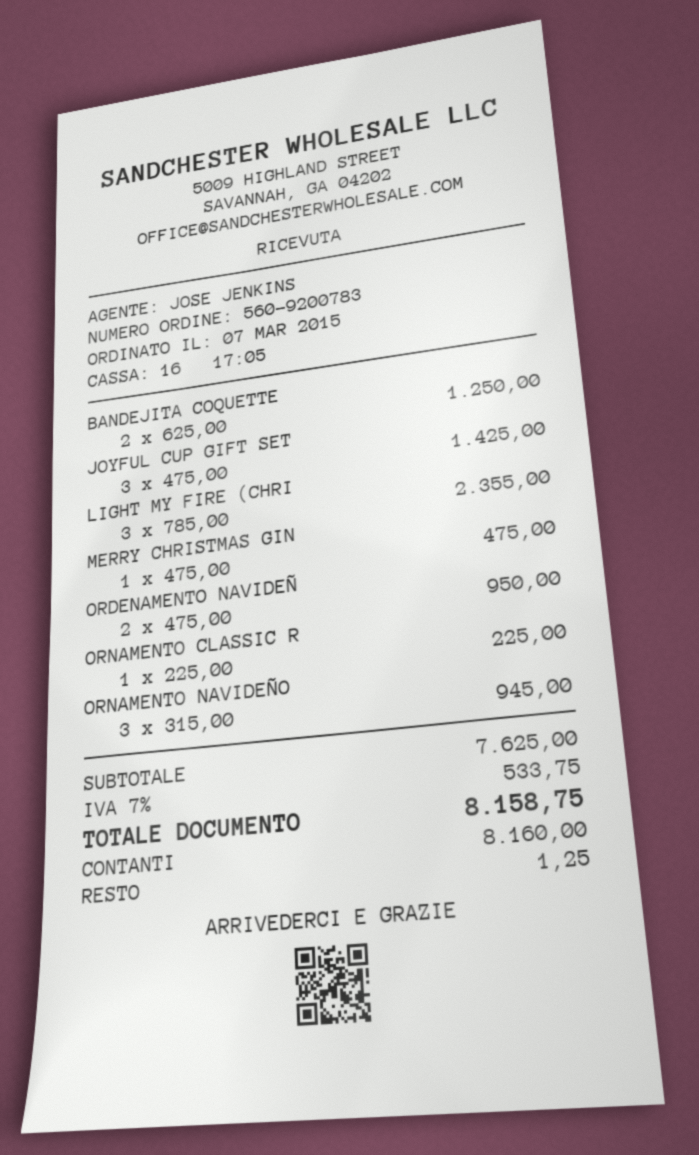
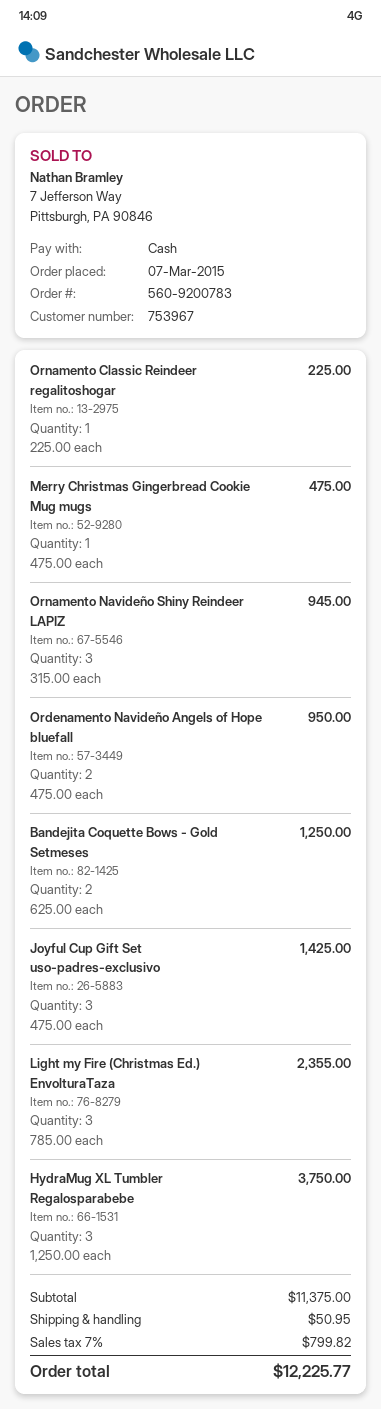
HydraMug XL Tumbler Regalosparabebe: none -> 3 x 1250.00 = 3750.00
subtotal: 7625.00 -> 11375.00
shipping: none -> 50.95
tax: 7% = 533.75 -> 7% = 799.82
total: 8158.75 -> 12225.77

